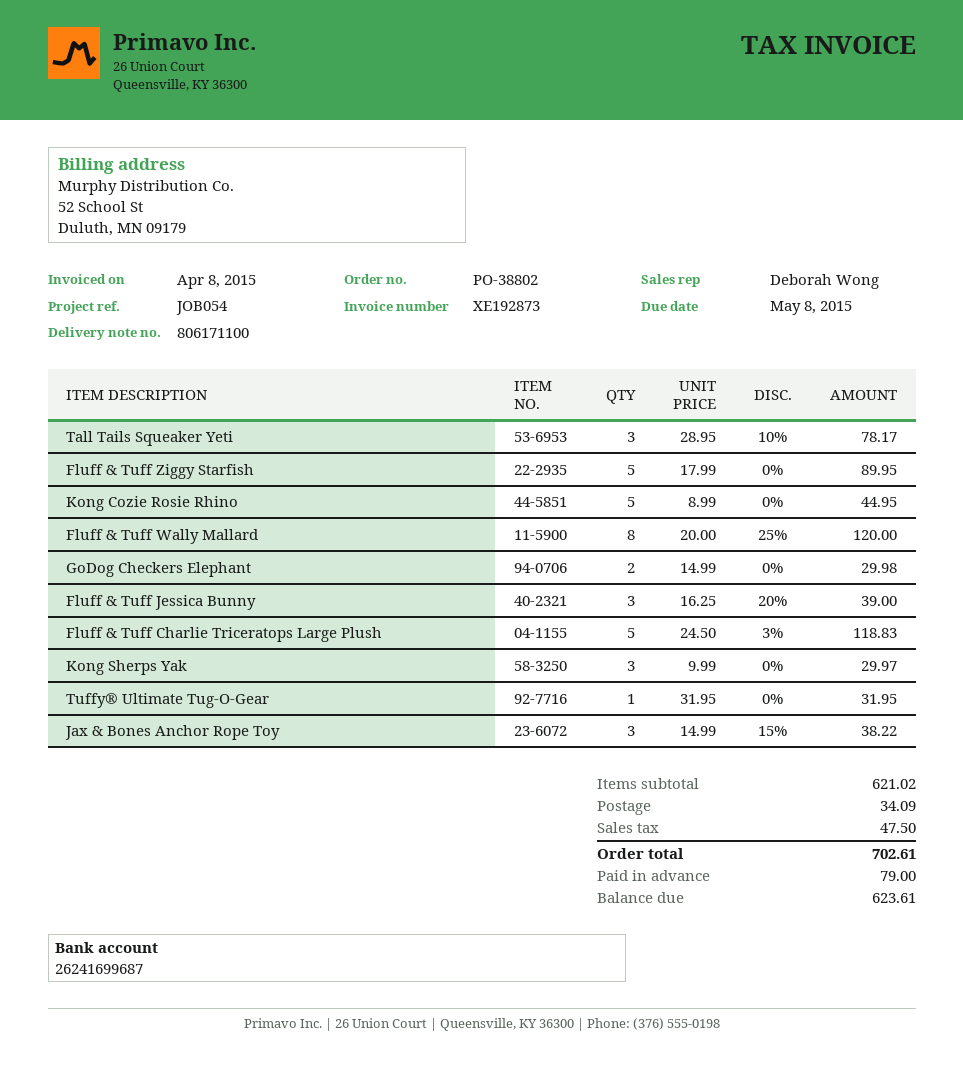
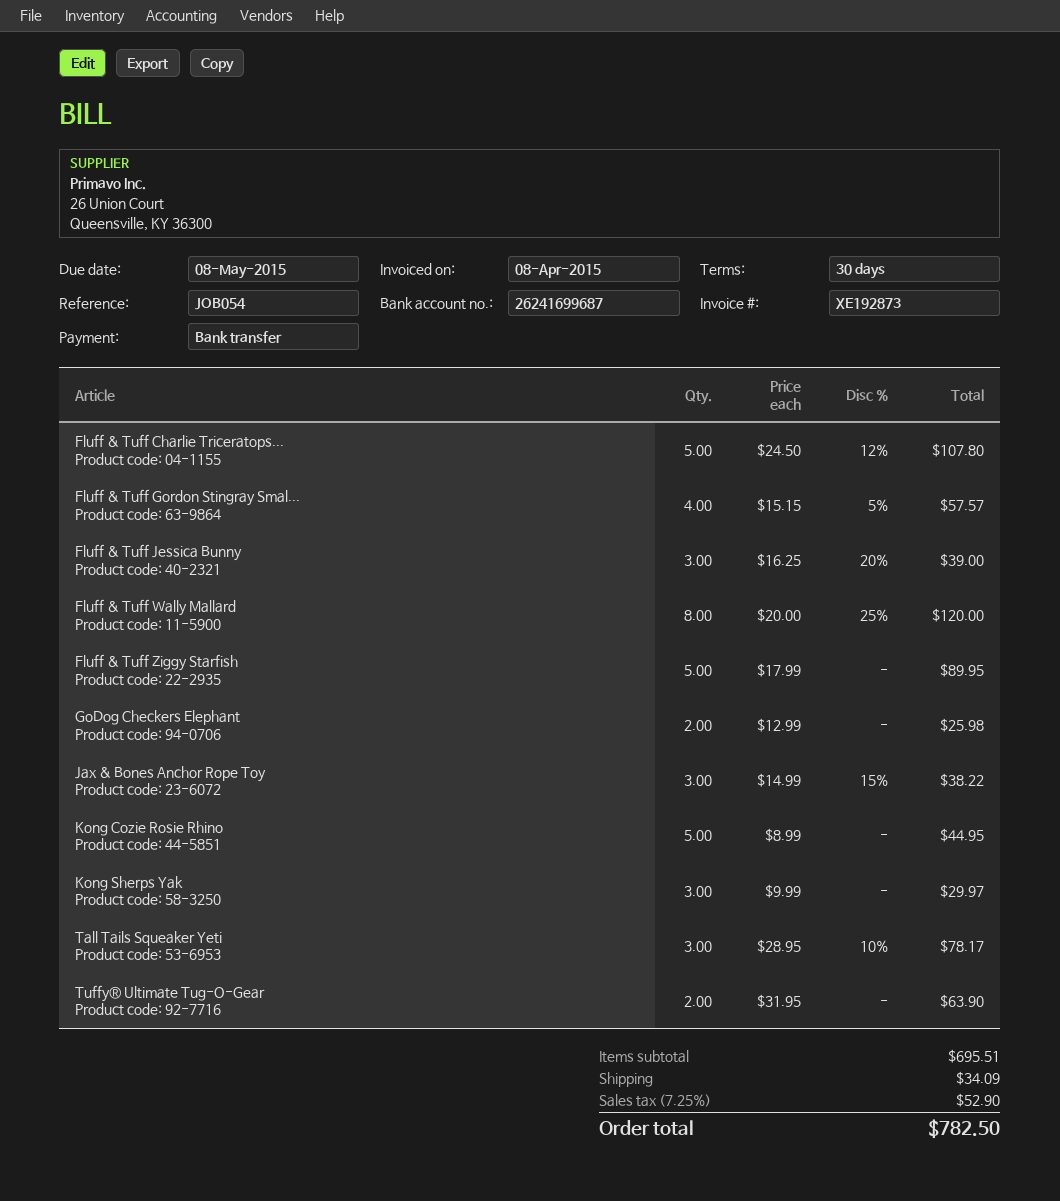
GoDog Checkers Elephant: 2 x 14.99 = 29.98 -> 2 x 12.99 = 25.98
Fluff & Tuff Charlie Triceratops Large Plush: 5 x 24.50 - 3% = 118.83 -> 5 x 24.50 - 12% = 107.80
Tuffy® Ultimate Tug-O-Gear: 1 x 31.95 = 31.95 -> 2 x 31.95 = 63.90
Fluff & Tuff Gordon Stingray Smal...: none -> 4 x 15.15 - 5% = 57.57
subtotal: 621.02 -> 695.51
tax: 47.50 -> 52.90
total: 702.61 -> 782.50

